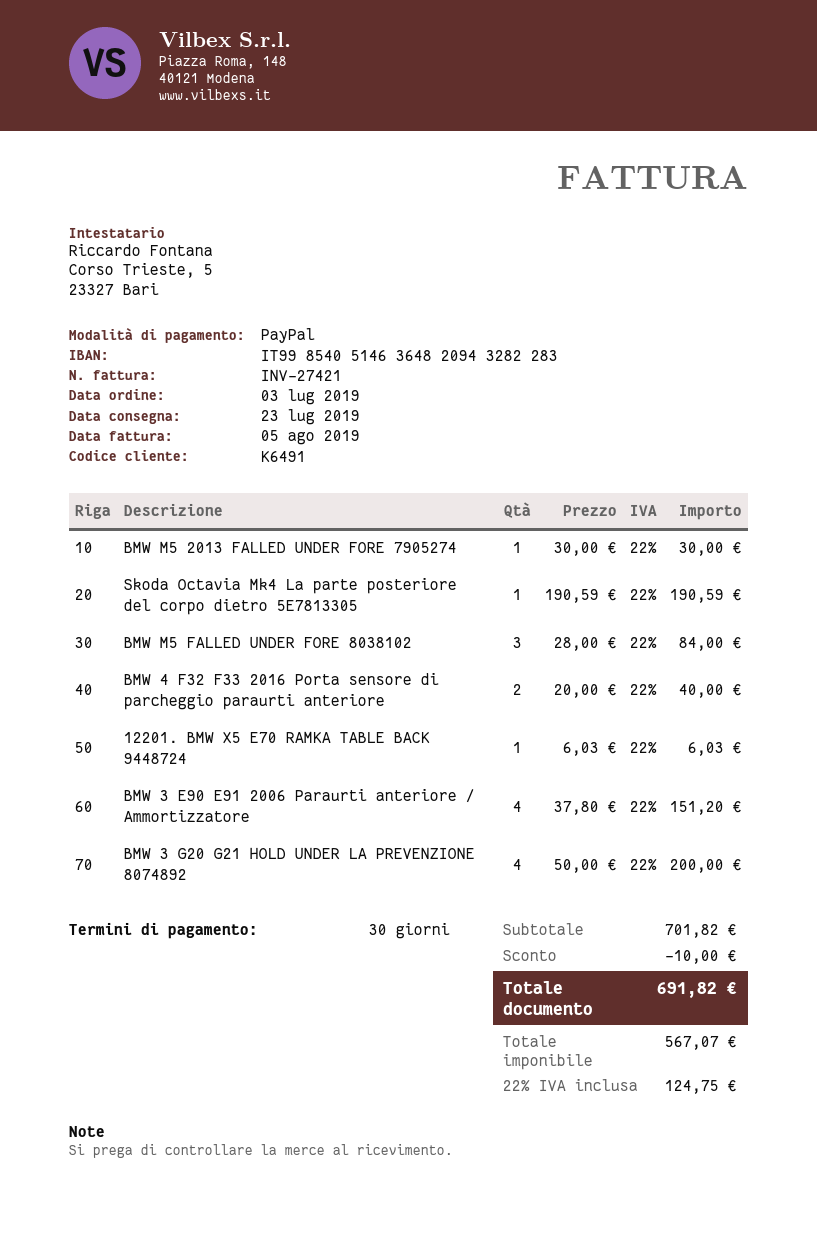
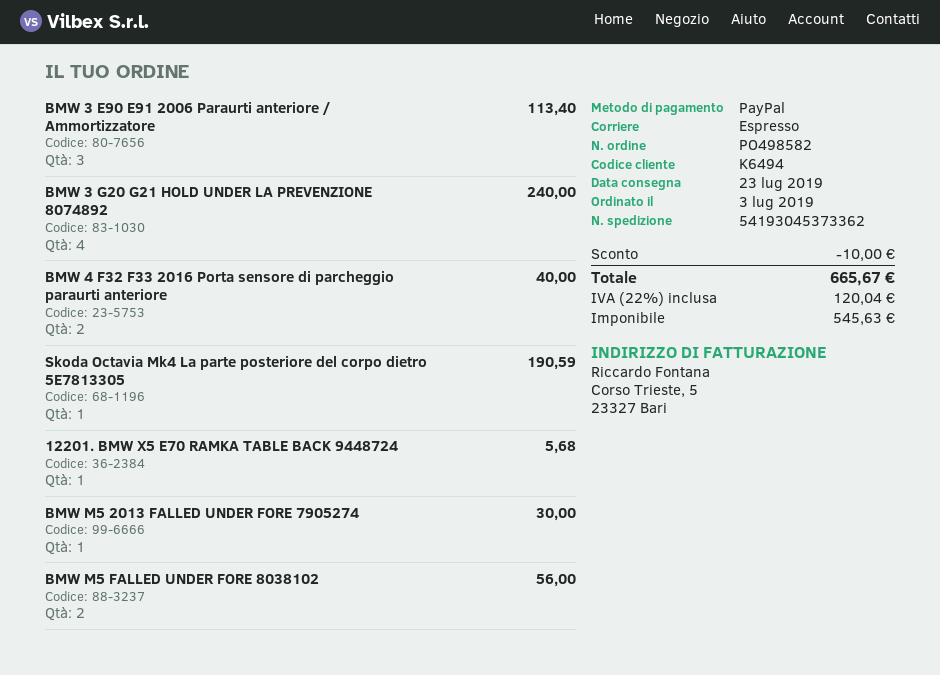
customer number: K6491 -> K6494
BMW M5 FALLED UNDER FORE 8038102: 3 for 84.00 -> 2 for 56.00
12201. BMW X5 E70 RAMKA TABLE BACK 9448724: 1 for 6.03 -> 1 for 5.68
BMW 3 E90 E91 2006 Paraurti anteriore / Ammortizzatore: 4 for 151.20 -> 3 for 113.40
BMW 3 G20 G21 HOLD UNDER LA PREVENZIONE 8074892: 4 for 200.00 -> 4 for 240.00
net: 567.07 -> 545.63
tax: 22% = 124.75 -> 22% = 120.04
total: 691.82 -> 665.67

